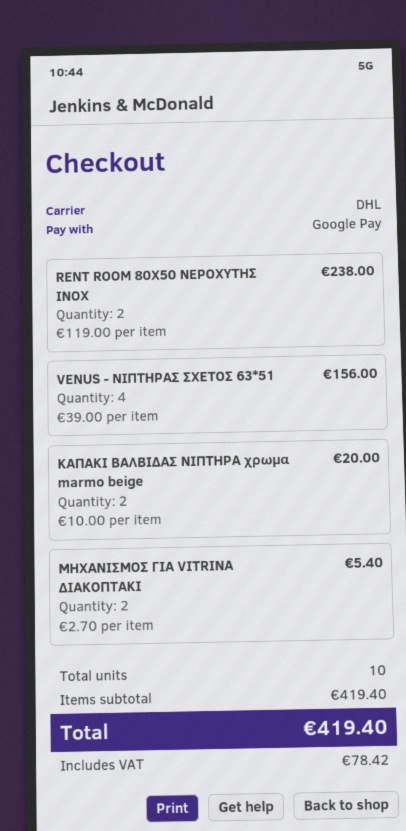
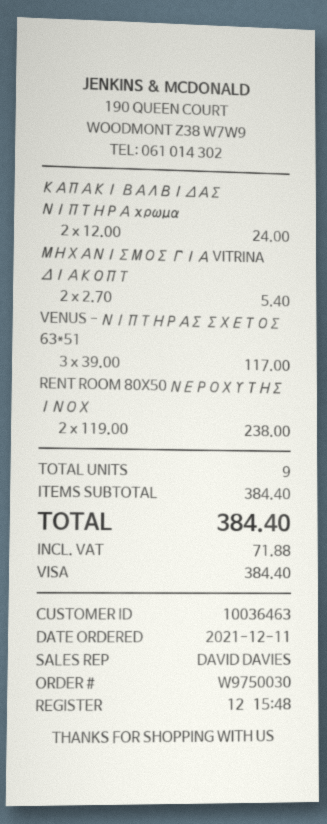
payment method: Google Pay -> Visa
VENUS - ΝΙΠΤΗΡΑΣ ΣΧΕΤΟΣ 63*51: 4 x 39.00 = 156.00 -> 3 x 39.00 = 117.00
ΚΑΠΑΚΙ ΒΑΛΒΙΔΑΣ ΝΙΠΤΗΡΑ χρωμα marmo beige: 2 x 10.00 = 20.00 -> 2 x 12.00 = 24.00
total quantity: 10 -> 9
subtotal: 419.40 -> 384.40
tax: 78.42 -> 71.88
total: 419.40 -> 384.40

